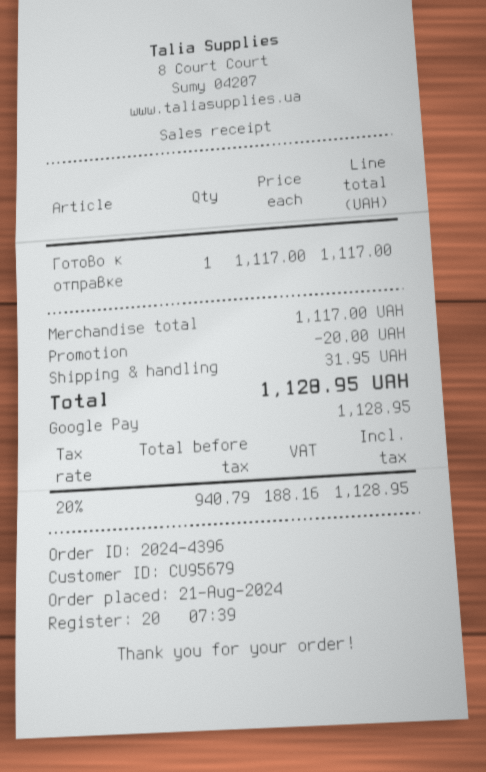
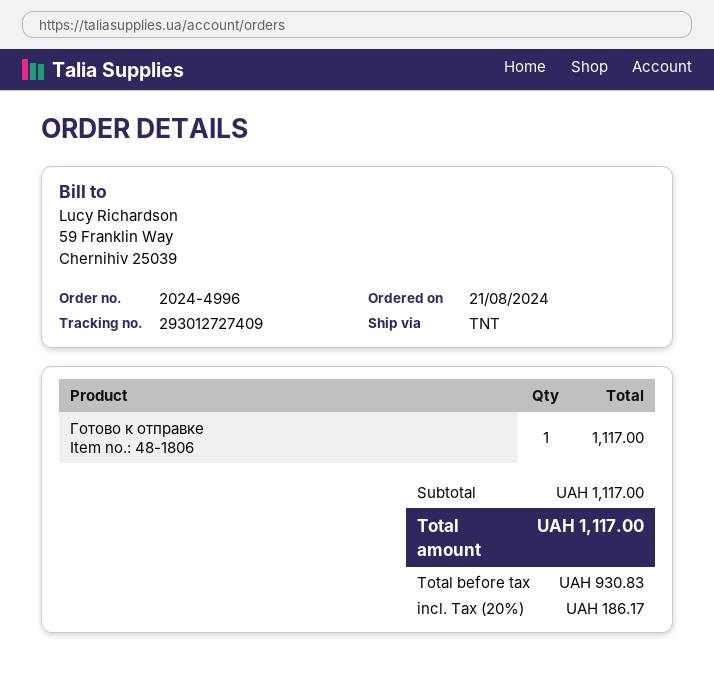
order number: 2024-4396 -> 2024-4996
discount: 20.00 -> none
shipping: 31.95 -> none
net: 940.79 -> 930.83
tax: 20% = 188.16 -> 20% = 186.17
total: 1128.95 -> 1117.00

